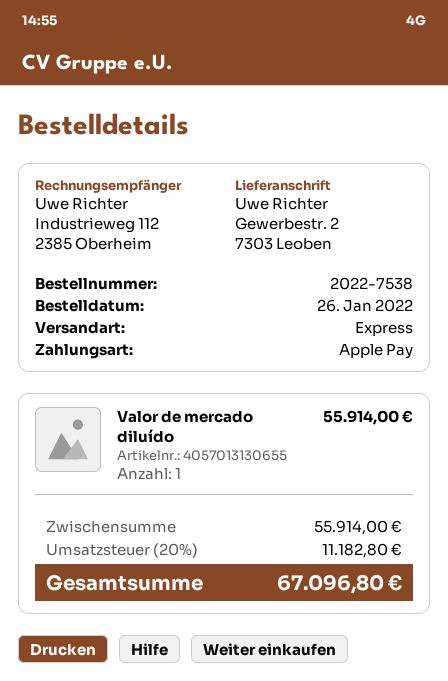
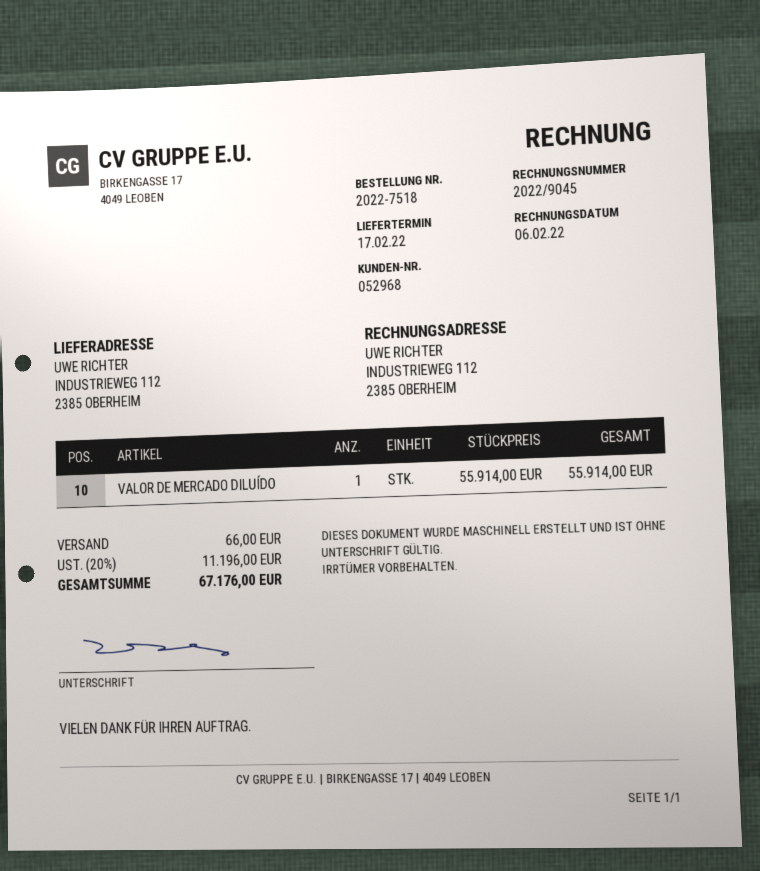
order number: 2022-7538 -> 2022-7518
ship to: Gewerbestr. 2, 7303 Leoben -> INDUSTRIEWEG 112, 2385 OBERHEIM
shipping: none -> 66.00
tax: 20% = 11182.80 -> 20% = 11196.00
total: 67096.80 -> 67176.00

